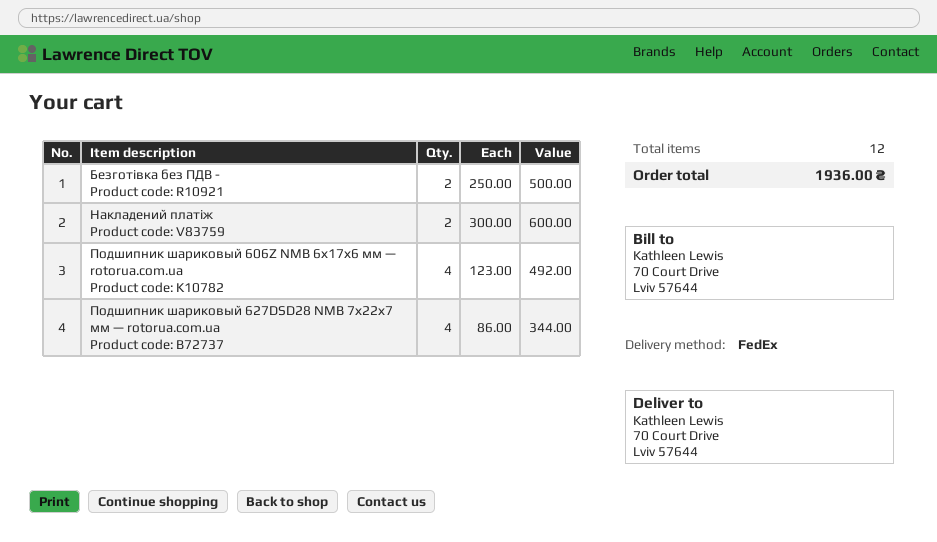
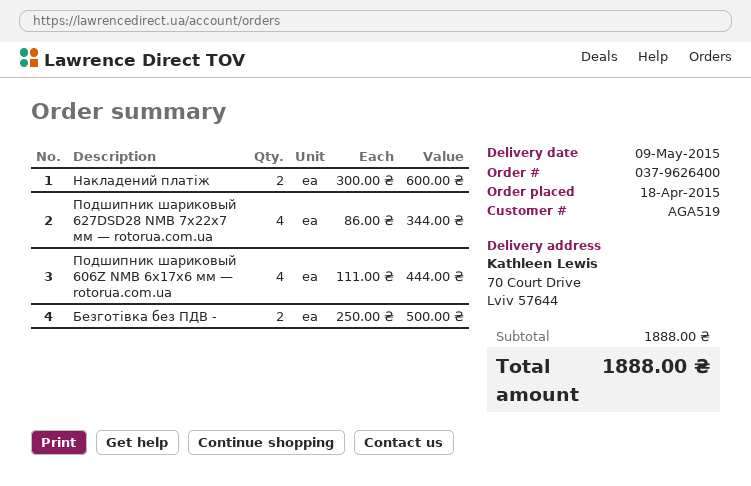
Подшипник шариковый 606Z NMB 6х17х6 мм — rotorua.com.ua: 4 x 123.00 = 492.00 -> 4 x 111.00 = 444.00
total: 1936.00 -> 1888.00

